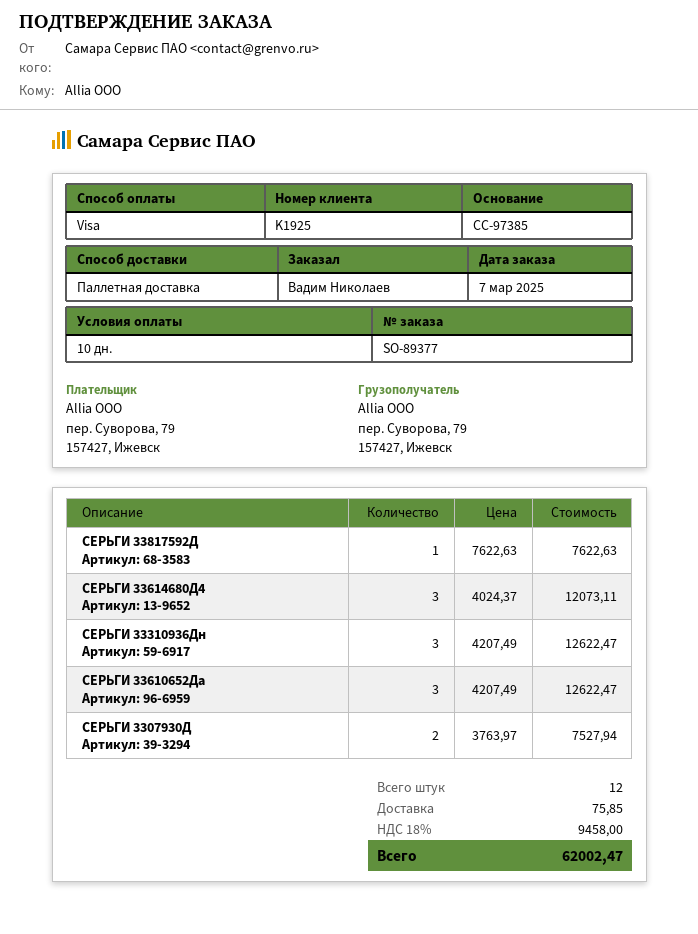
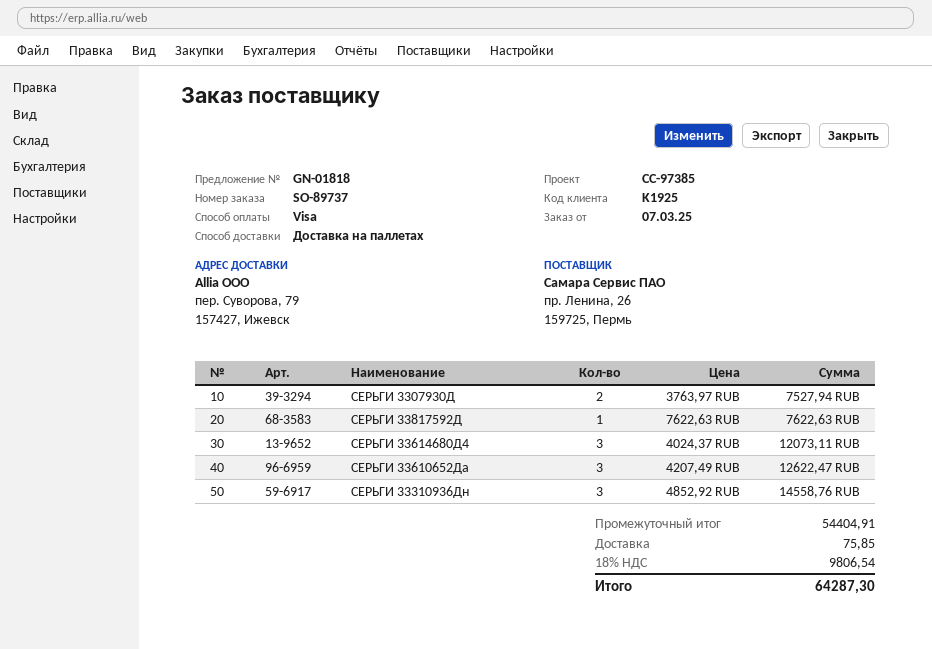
order number: SO-89377 -> SO-89737
СЕРЬГИ 33310936Дн: 3 x 4207.49 = 12622.47 -> 3 x 4852.92 = 14558.76
tax: 18% = 9458.00 -> 18% = 9806.54
total: 62002.47 -> 64287.30

